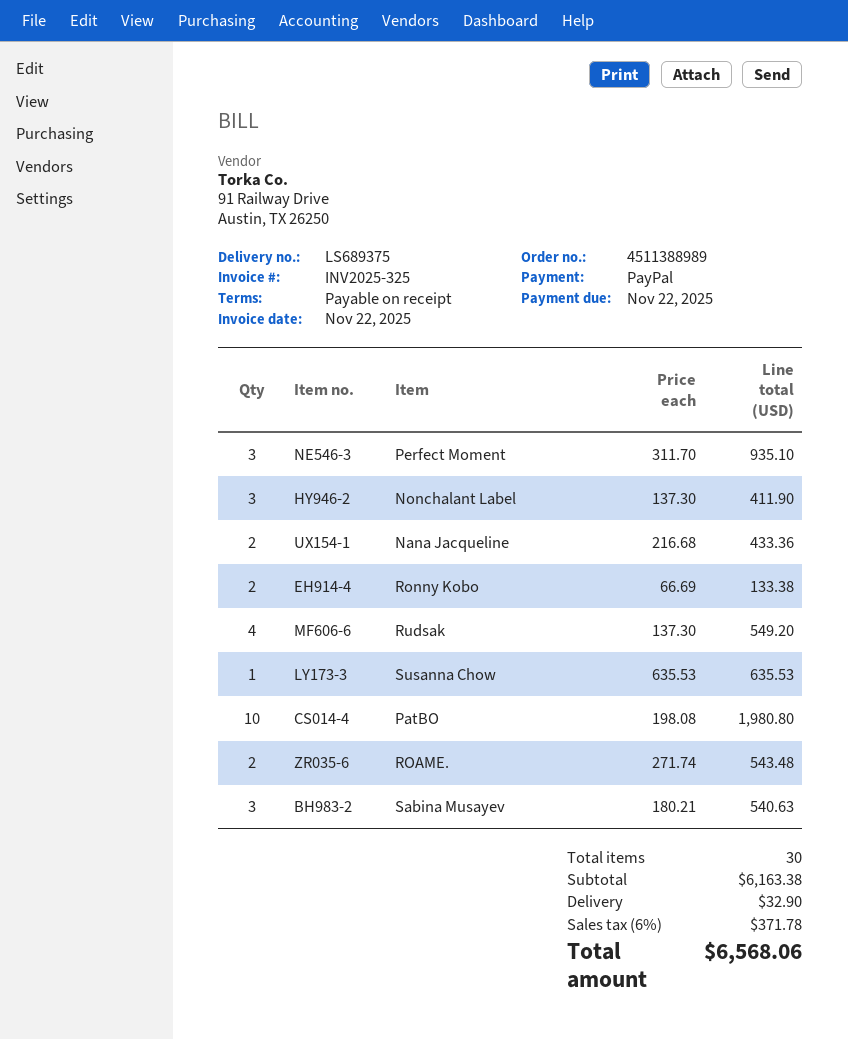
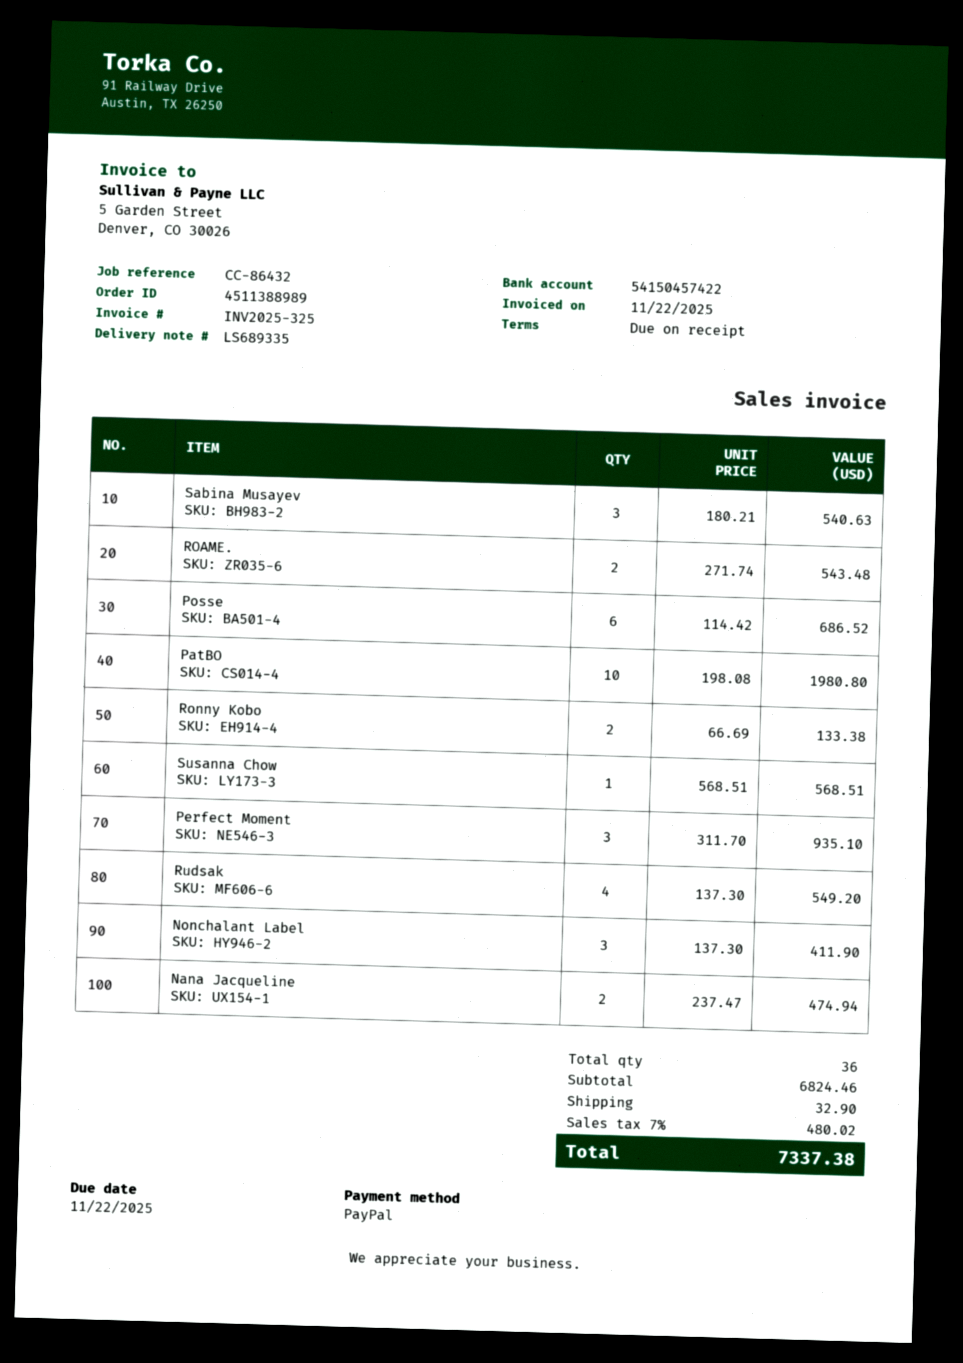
delivery note number: LS689375 -> LS689335
Nana Jacqueline: 2 x 216.68 = 433.36 -> 2 x 237.47 = 474.94
Susanna Chow: 1 x 635.53 = 635.53 -> 1 x 568.51 = 568.51
Posse: none -> 6 x 114.42 = 686.52
total quantity: 30 -> 36
subtotal: 6163.38 -> 6824.46
tax: 6% = 371.78 -> 7% = 480.02
total: 6568.06 -> 7337.38

